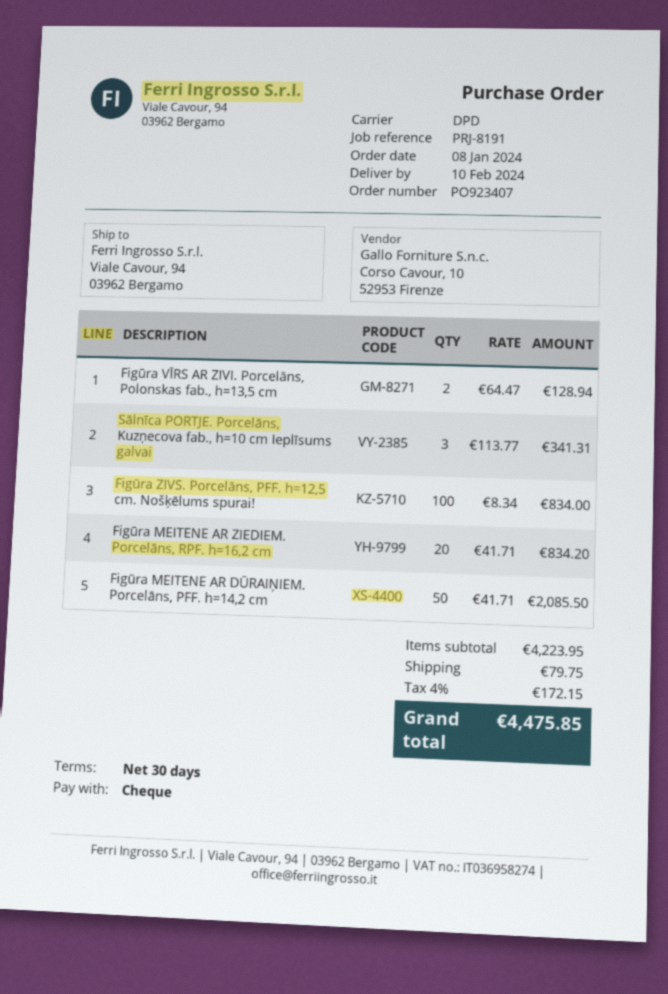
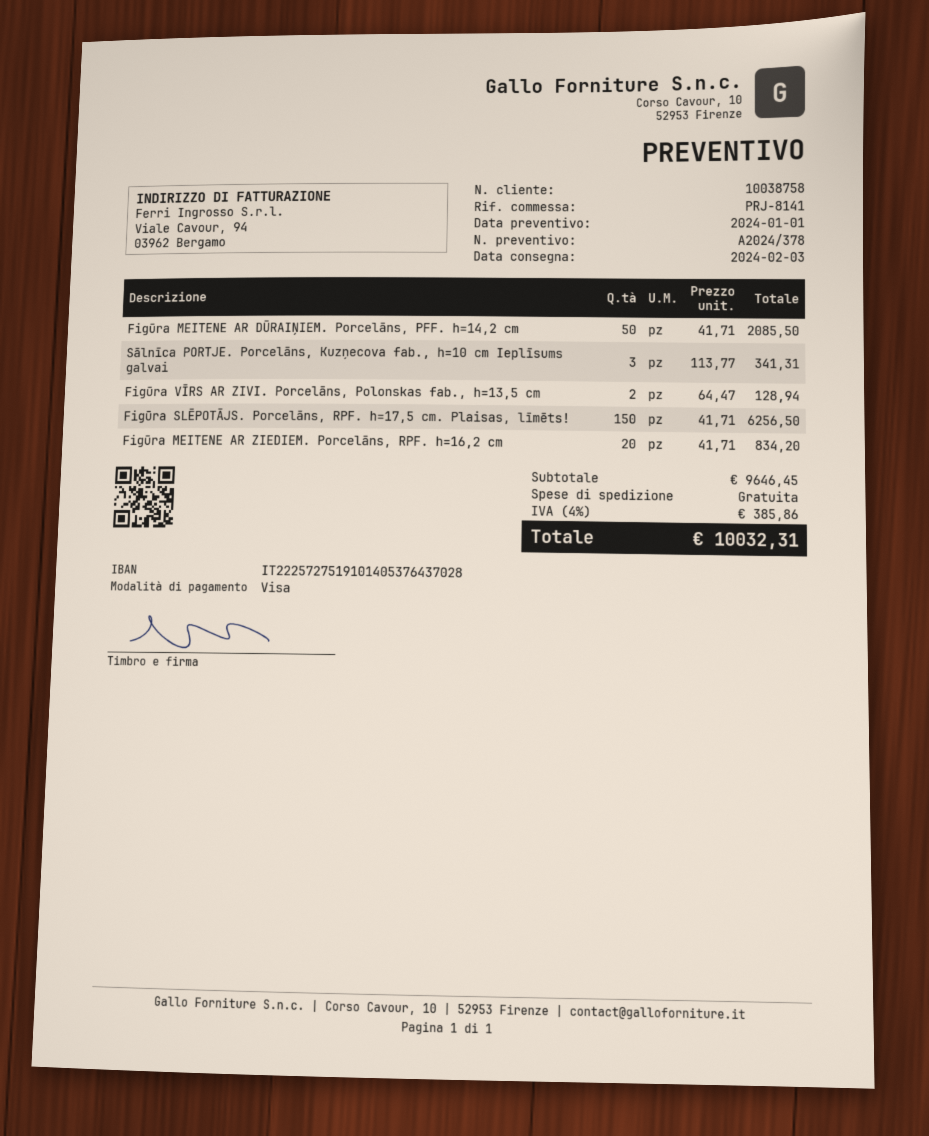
delivery date: 2024-02-10 -> 2024-02-03
reference: PRJ-8191 -> PRJ-8141
payment method: cheque -> Visa
Figūra ZIVS. Porcelāns, PFF. h=12,5 cm. Nošķēlums spurai!: 100 x 8.34 = 834.00 -> none
Figūra SLĒPOTĀJS. Porcelāns, RPF. h=17,5 cm. Plaisas, līmēts!: none -> 150 x 41.71 = 6256.50
subtotal: 4223.95 -> 9646.45
shipping: 79.75 -> 0.00
tax: 4% = 172.15 -> 4% = 385.86
total: 4475.85 -> 10032.31

